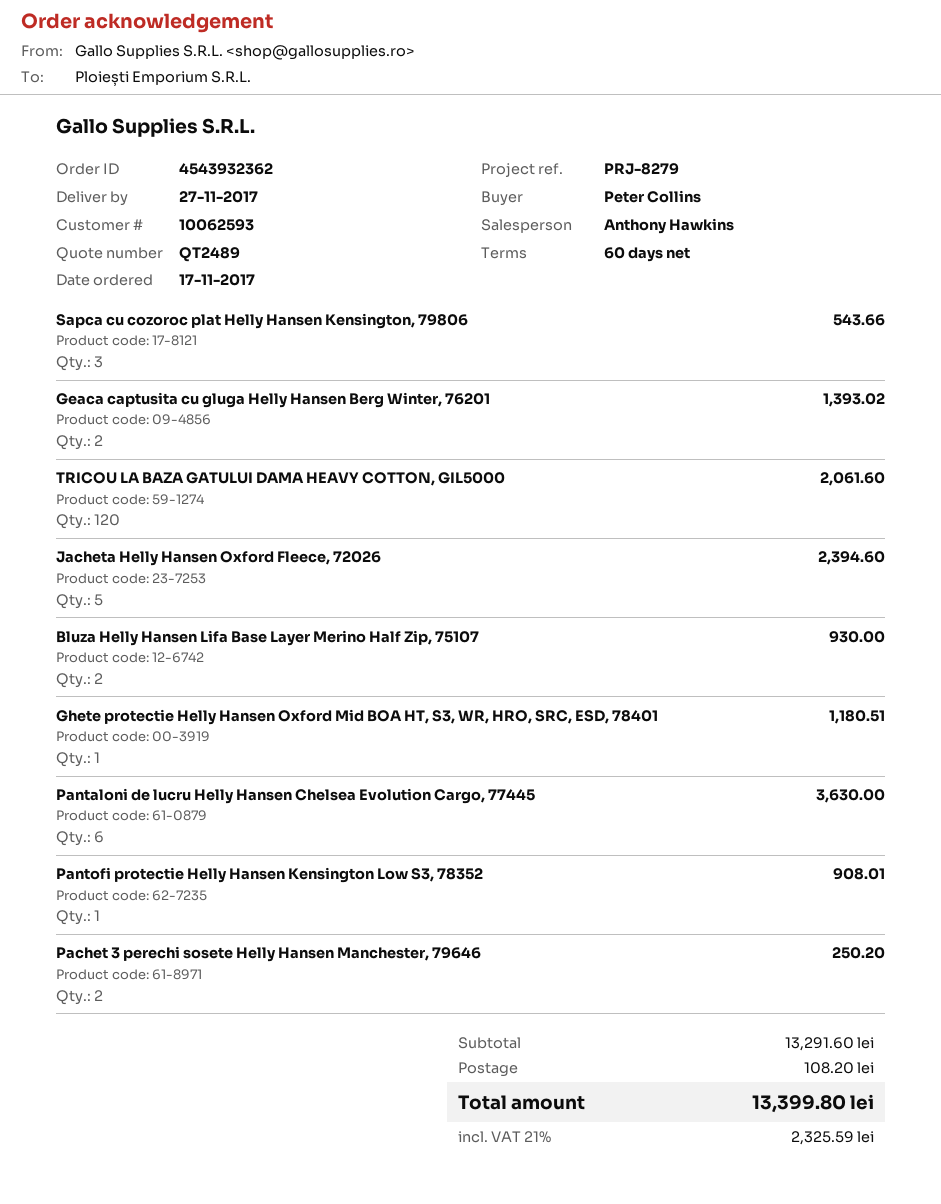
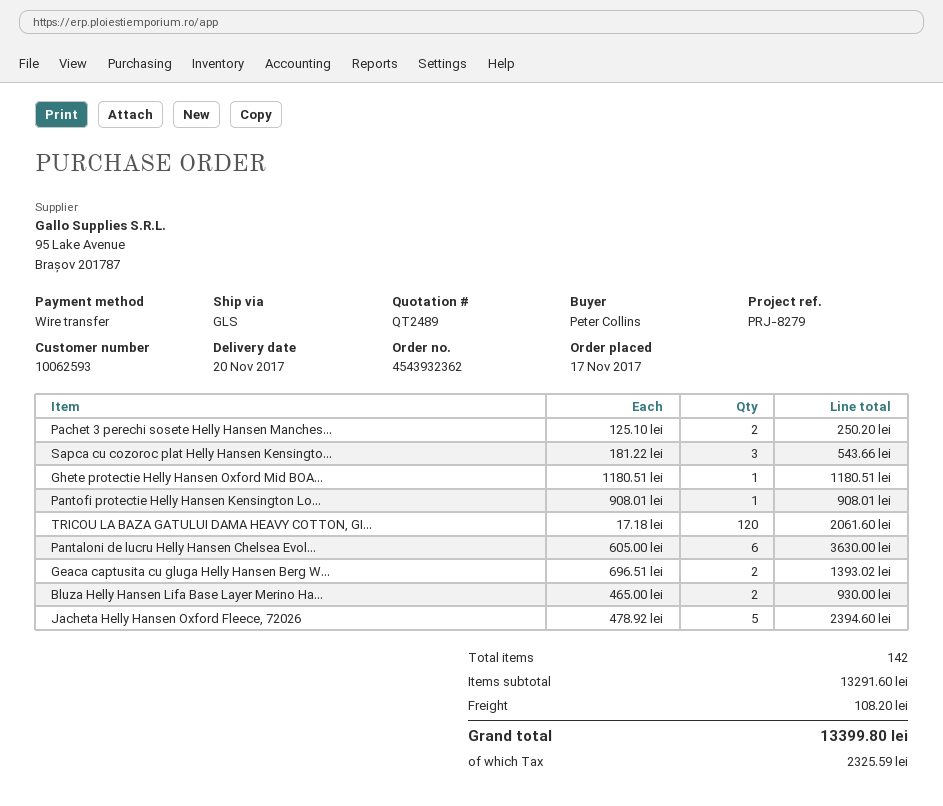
delivery date: 2017-11-27 -> 2017-11-20

